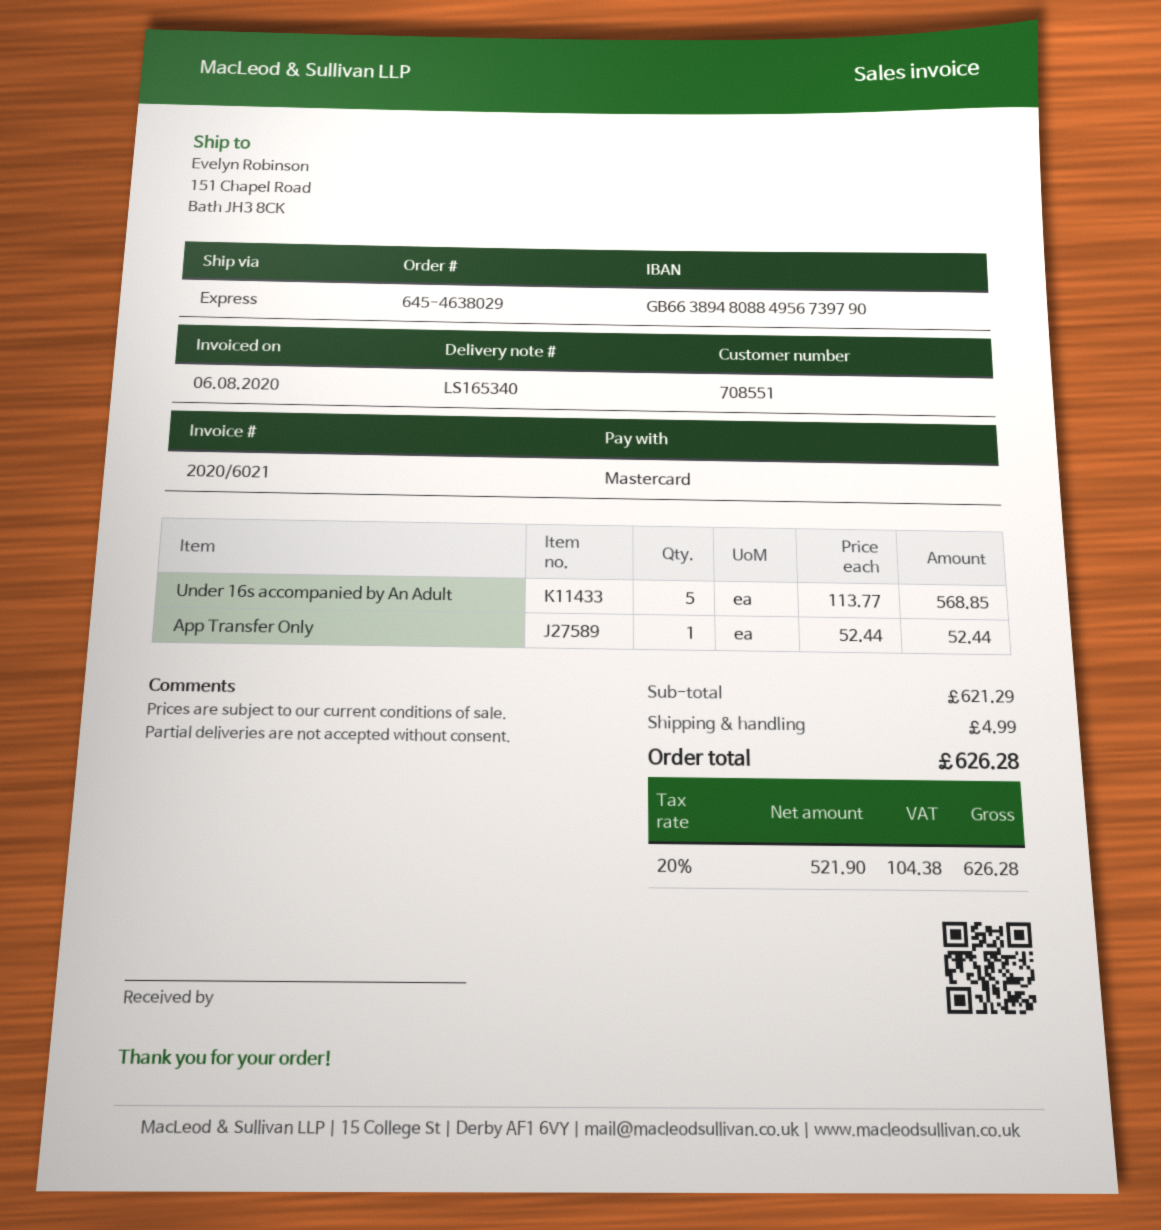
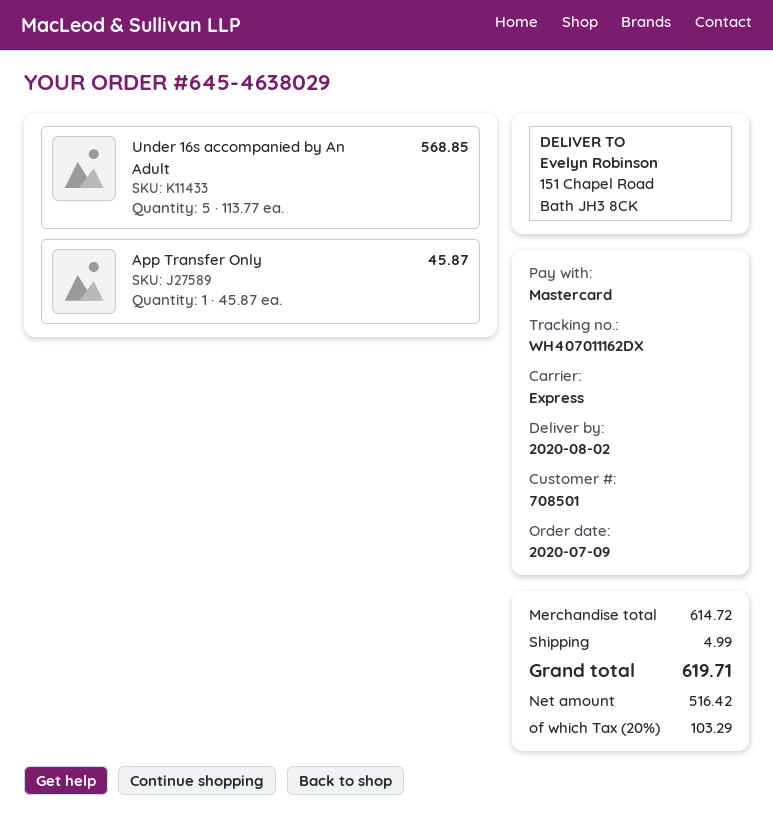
customer number: 708551 -> 708501
App Transfer Only: 1 x 52.44 = 52.44 -> 1 x 45.87 = 45.87
subtotal: 621.29 -> 614.72
net: 521.90 -> 516.42
tax: 20% = 104.38 -> 20% = 103.29
total: 626.28 -> 619.71

